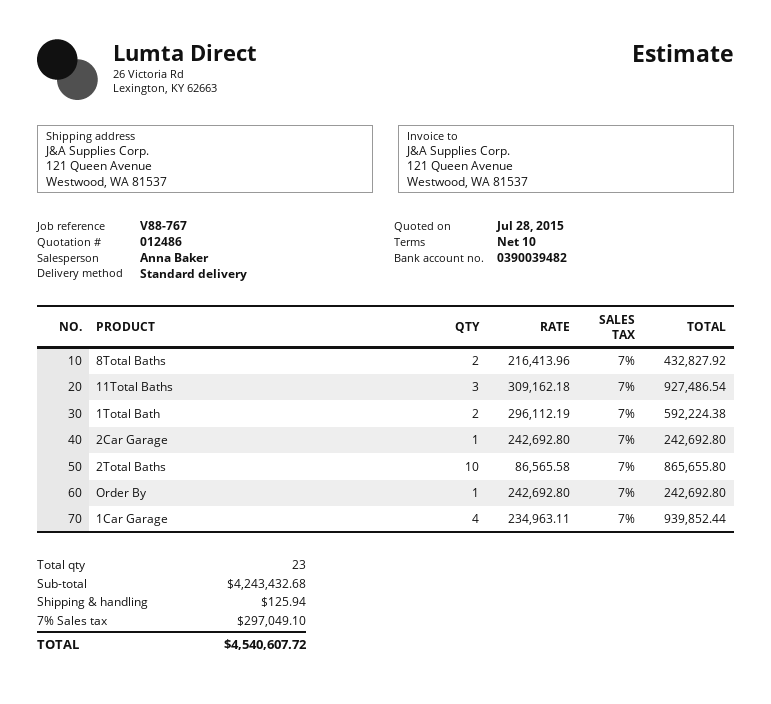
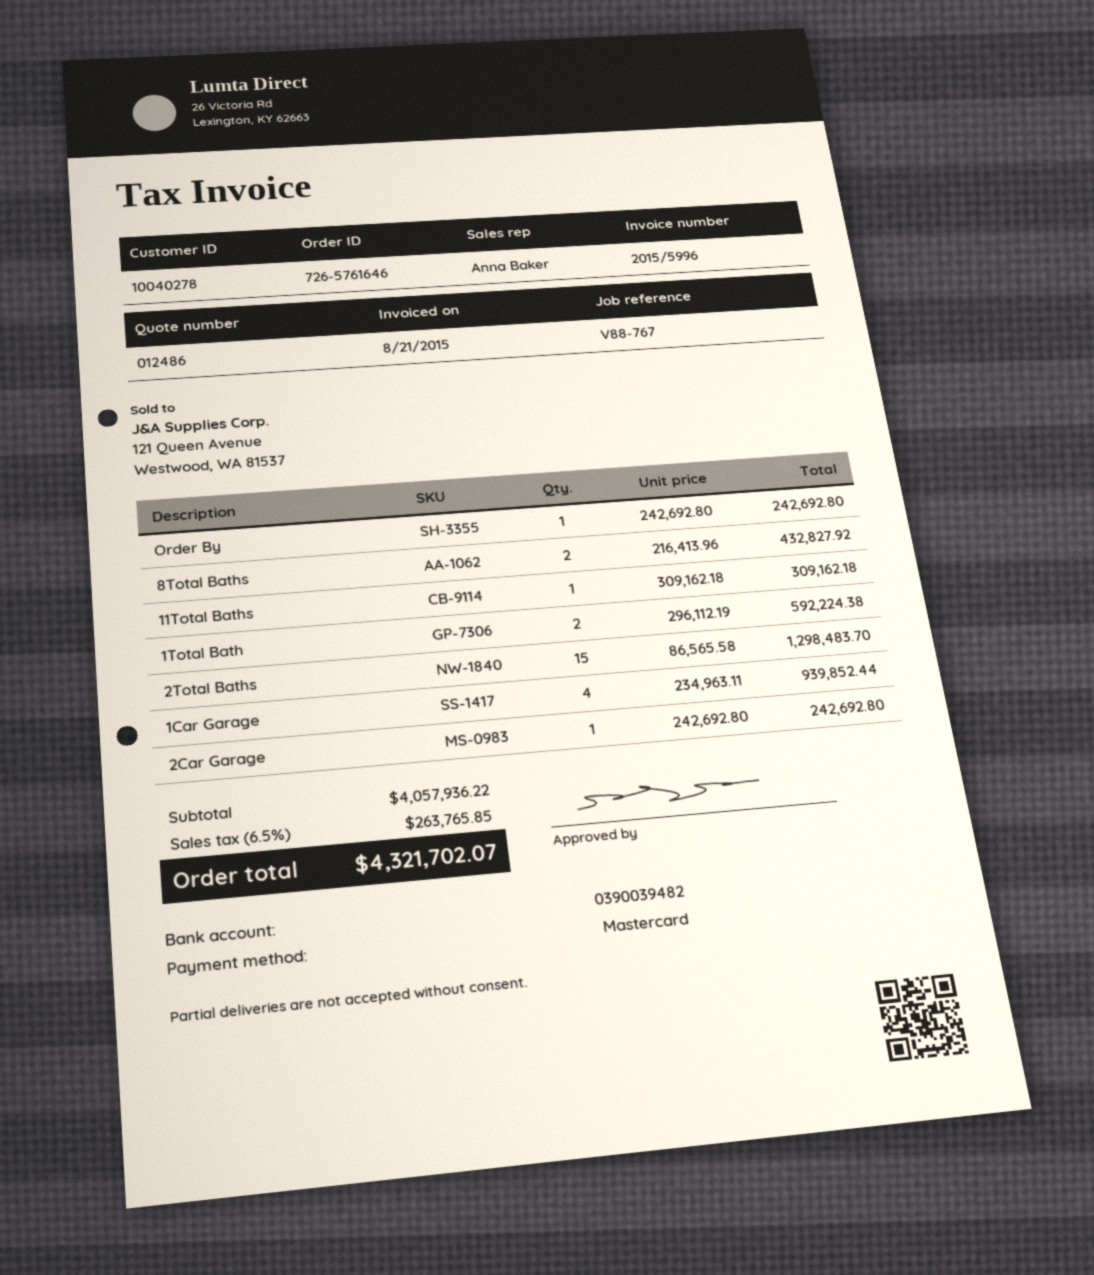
11Total Baths: 3 x 309162.18 = 927486.54 -> 1 x 309162.18 = 309162.18
2Total Baths: 10 x 86565.58 = 865655.80 -> 15 x 86565.58 = 1298483.70
subtotal: 4243432.68 -> 4057936.22
shipping: 125.94 -> none
tax: 7% = 297049.10 -> 6.5% = 263765.85
total: 4540607.72 -> 4321702.07

